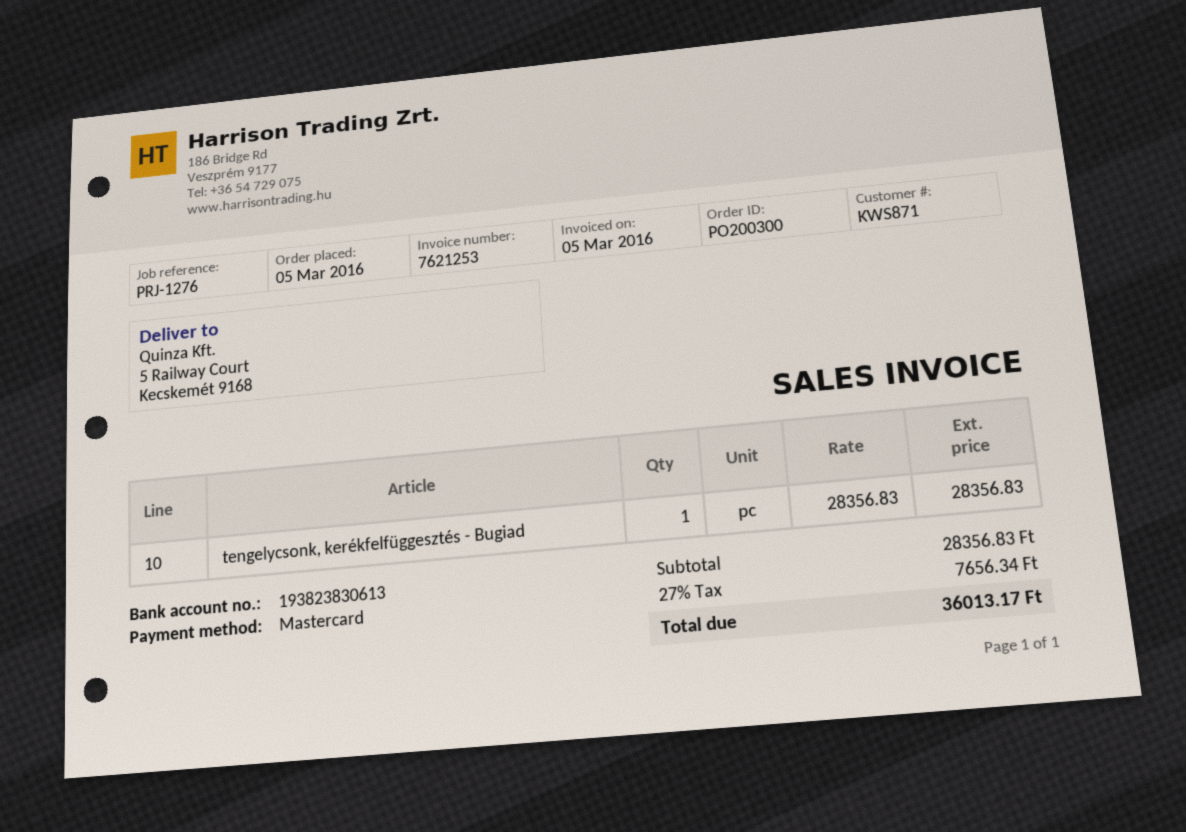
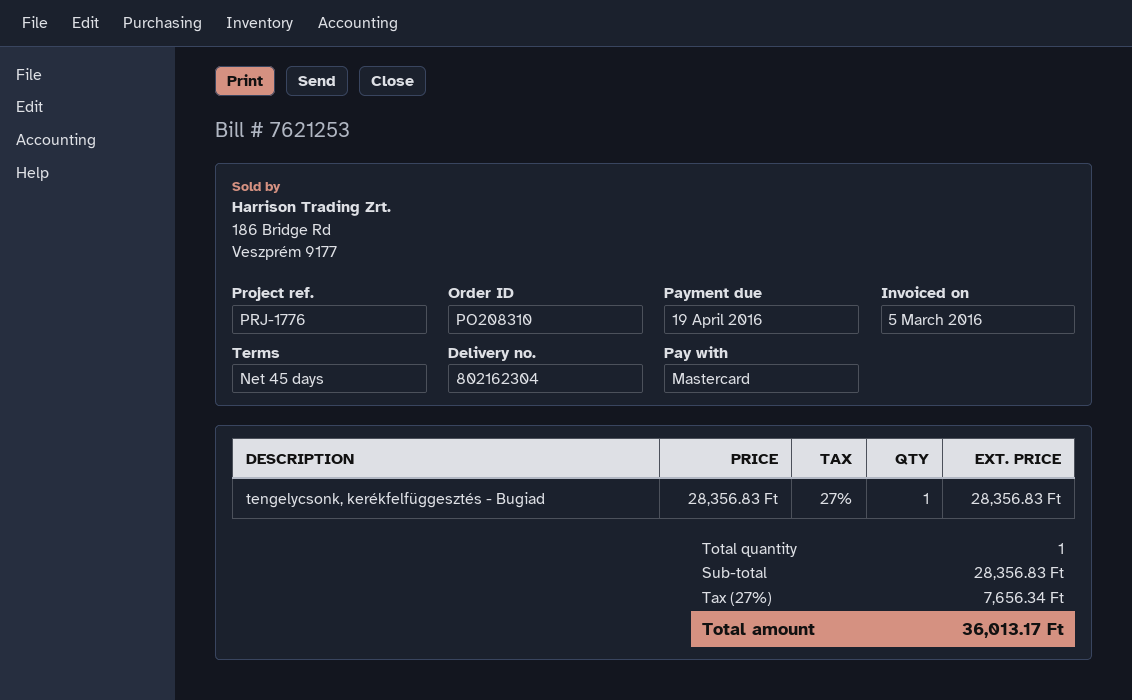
order number: PO200300 -> PO208310
reference: PRJ-1276 -> PRJ-1776

